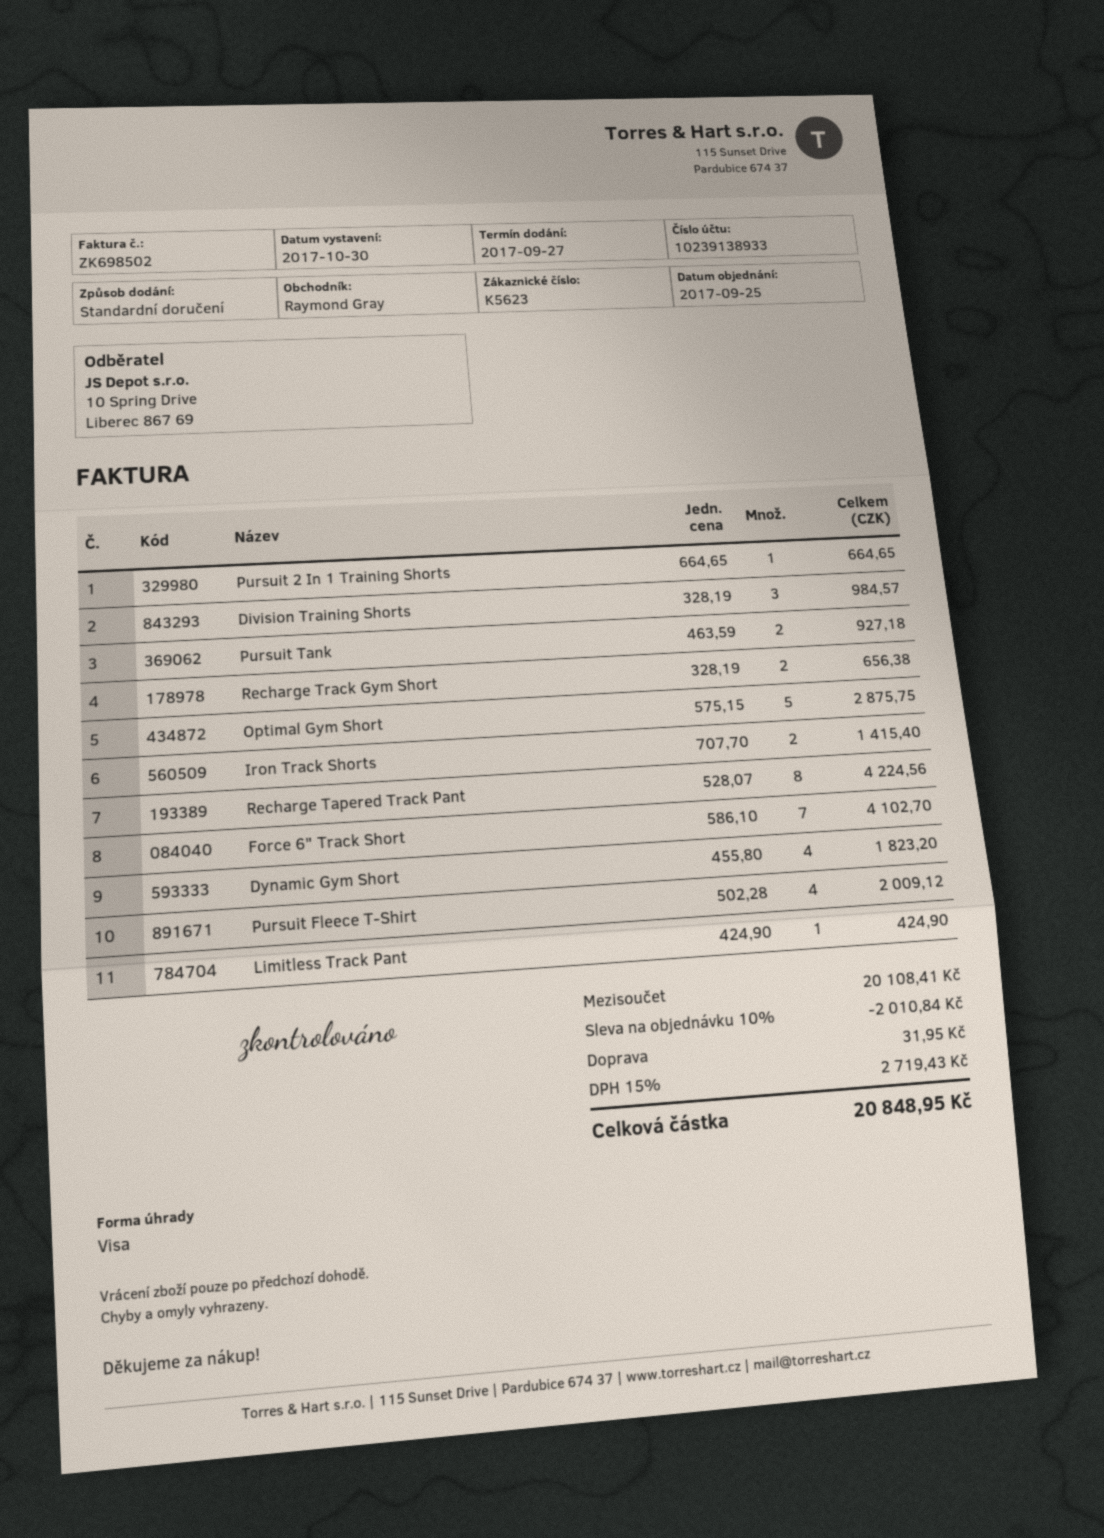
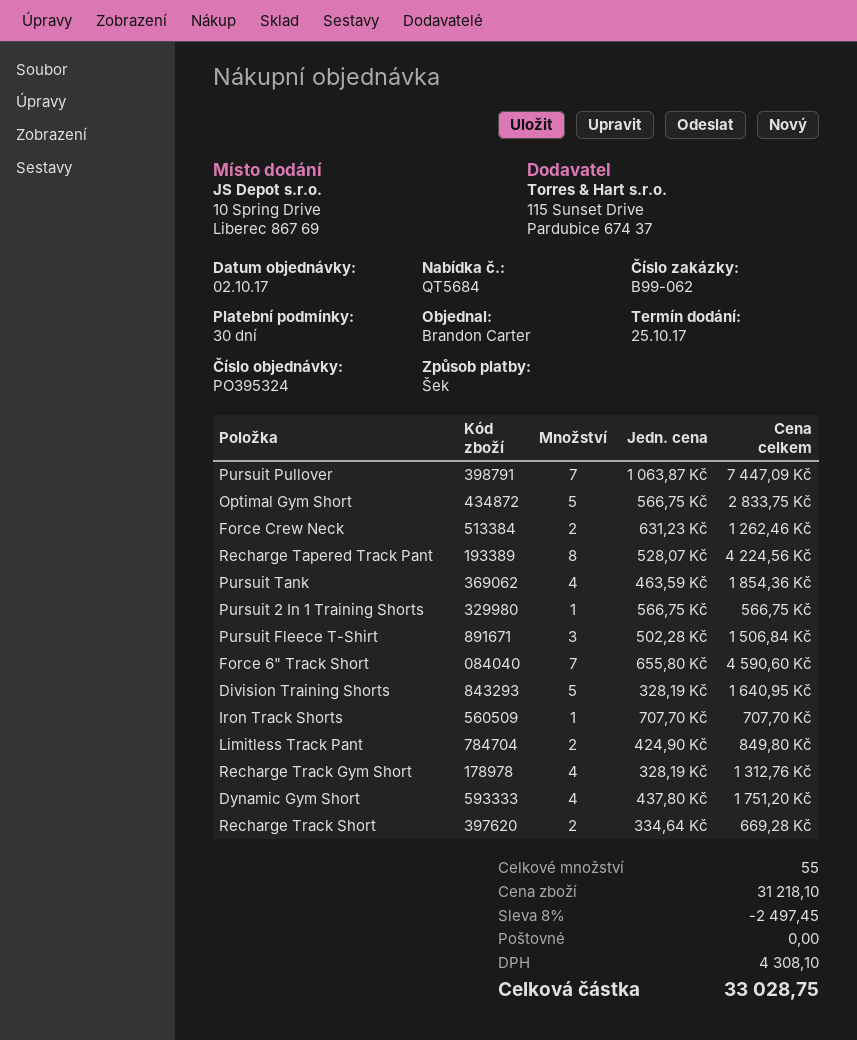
order date: 2017-09-25 -> 2017-10-02
delivery date: 2017-09-27 -> 2017-10-25
payment method: Visa -> cheque
Pursuit 2 In 1 Training Shorts: 1 x 664.65 = 664.65 -> 1 x 566.75 = 566.75
Division Training Shorts: 3 x 328.19 = 984.57 -> 5 x 328.19 = 1640.95
Pursuit Tank: 2 x 463.59 = 927.18 -> 4 x 463.59 = 1854.36
Recharge Track Gym Short: 2 x 328.19 = 656.38 -> 4 x 328.19 = 1312.76
Optimal Gym Short: 5 x 575.15 = 2875.75 -> 5 x 566.75 = 2833.75
Iron Track Shorts: 2 x 707.70 = 1415.40 -> 1 x 707.70 = 707.70
Force 6" Track Short: 7 x 586.10 = 4102.70 -> 7 x 655.80 = 4590.60
Dynamic Gym Short: 4 x 455.80 = 1823.20 -> 4 x 437.80 = 1751.20
Pursuit Fleece T-Shirt: 4 x 502.28 = 2009.12 -> 3 x 502.28 = 1506.84
Limitless Track Pant: 1 x 424.90 = 424.90 -> 2 x 424.90 = 849.80
Pursuit Pullover: none -> 7 x 1063.87 = 7447.09
Force Crew Neck: none -> 2 x 631.23 = 1262.46
Recharge Track Short: none -> 2 x 334.64 = 669.28
subtotal: 20108.41 -> 31218.10
discount: 10% = 2010.84 -> 8% = 2497.45
shipping: 31.95 -> 0.00
tax: 2719.43 -> 4308.10
total: 20848.95 -> 33028.75

